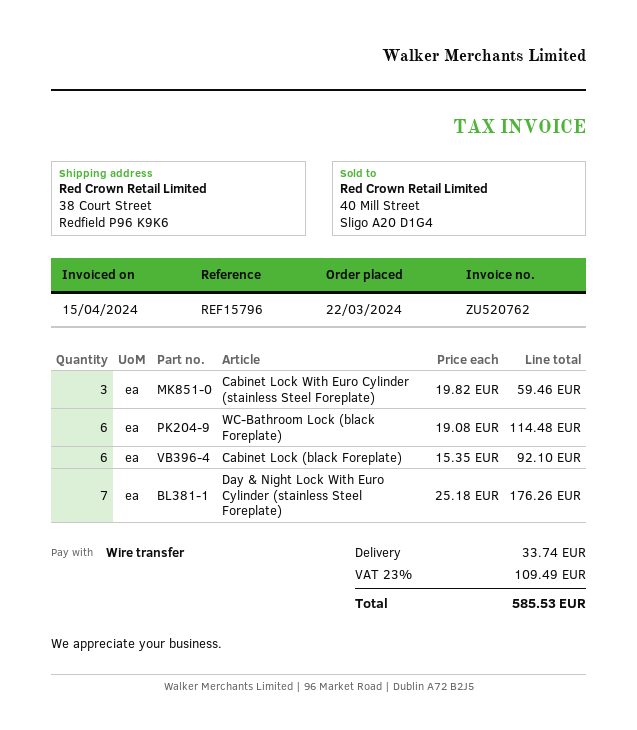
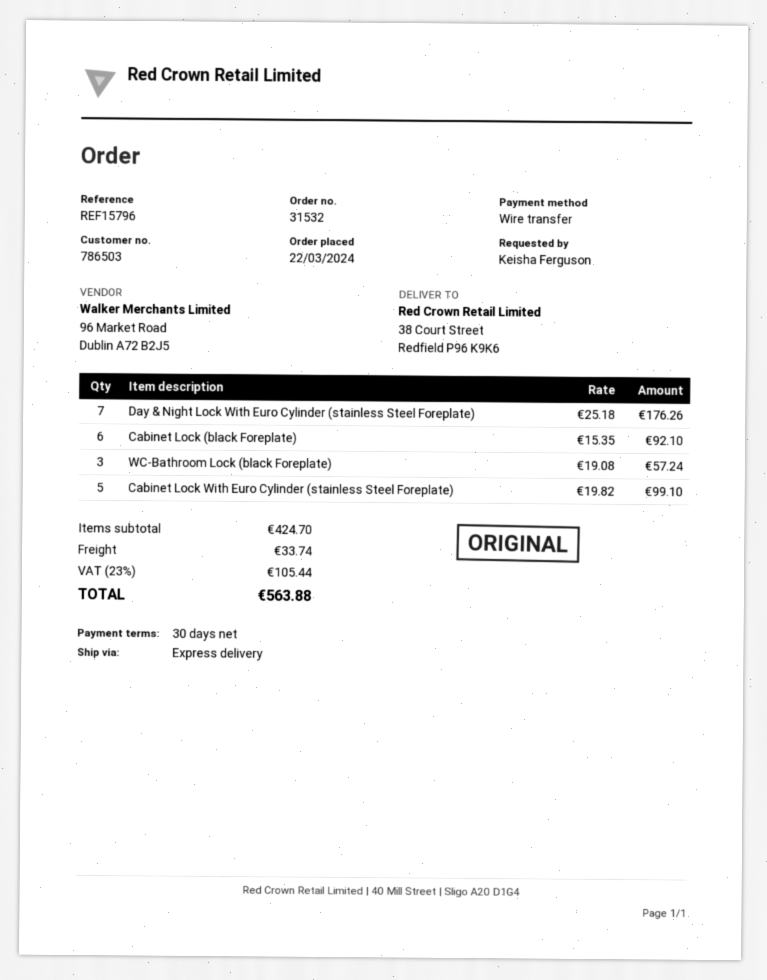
Cabinet Lock With Euro Cylinder (stainless Steel Foreplate): 3 x 19.82 = 59.46 -> 5 x 19.82 = 99.10
WC-Bathroom Lock (black Foreplate): 6 x 19.08 = 114.48 -> 3 x 19.08 = 57.24
tax: 23% = 109.49 -> 23% = 105.44
total: 585.53 -> 563.88

